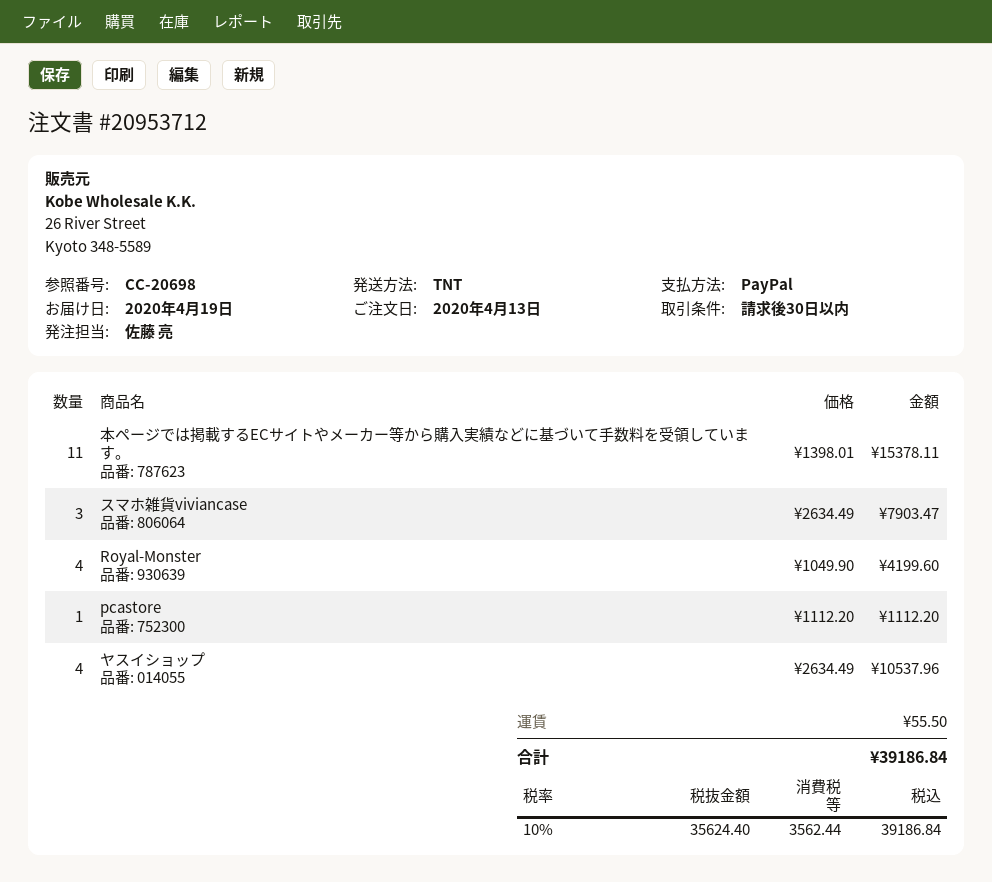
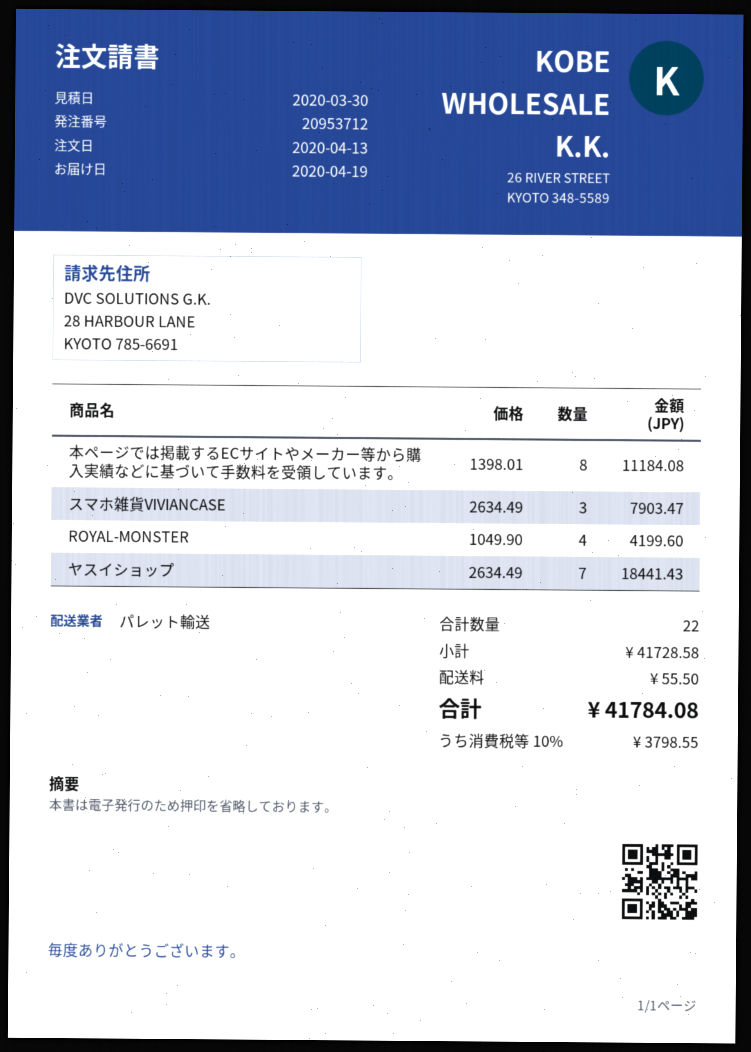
shipping method: TNT -> pallet freight
本ページでは掲載するECサイトやメーカー等から購入実績などに基づいて手数料を受領しています。: 11 x 1398.01 = 15378.11 -> 8 x 1398.01 = 11184.08
pcastore: 1 x 1112.20 = 1112.20 -> none
ヤスイショップ: 4 x 2634.49 = 10537.96 -> 7 x 2634.49 = 18441.43
tax: 10% = 3562.44 -> 10% = 3798.55
total: 39186.84 -> 41784.08

